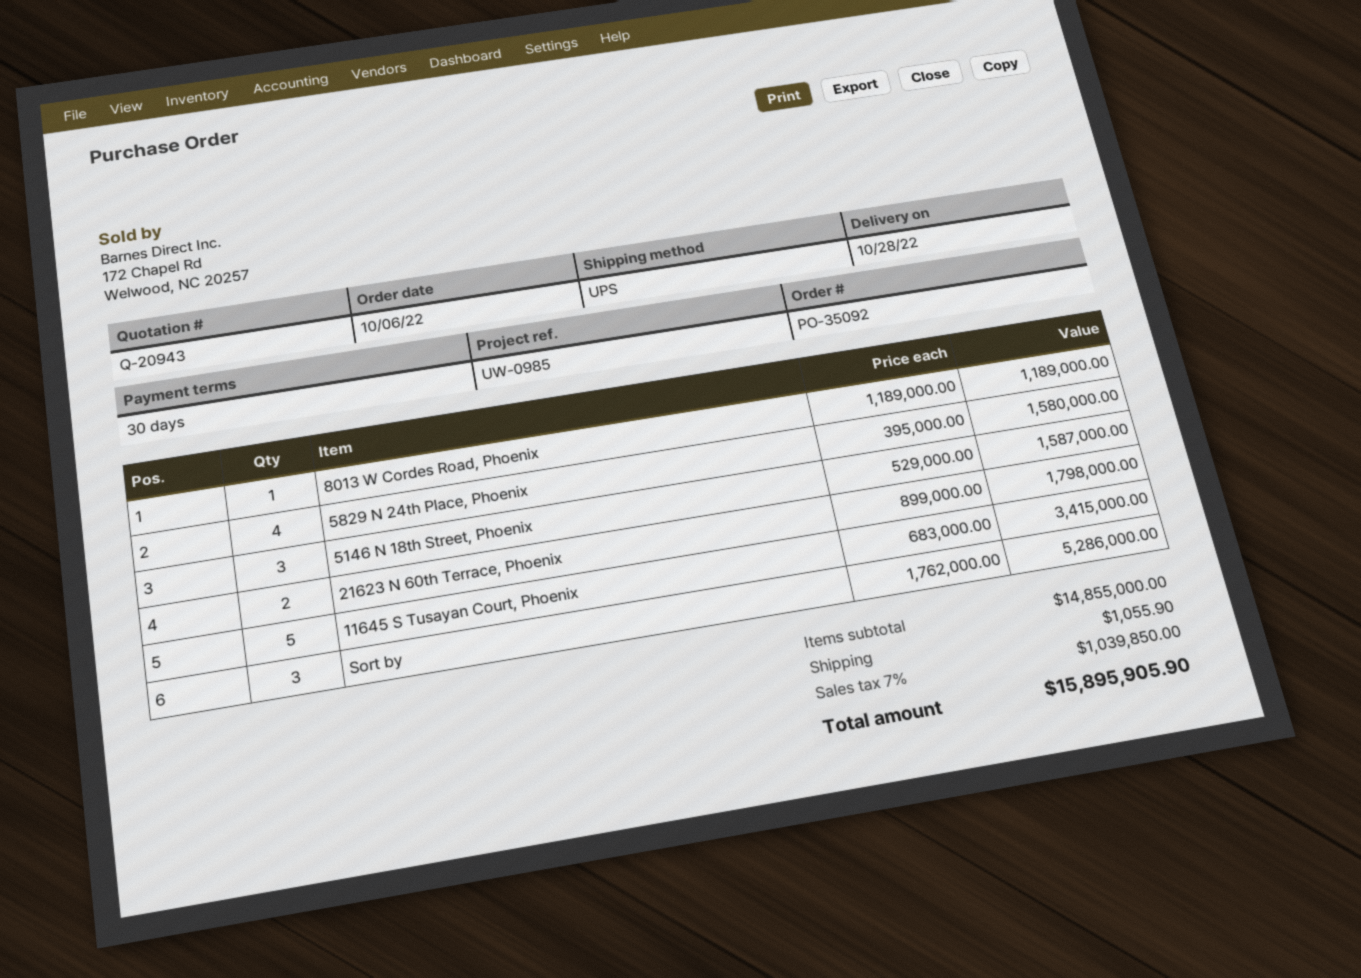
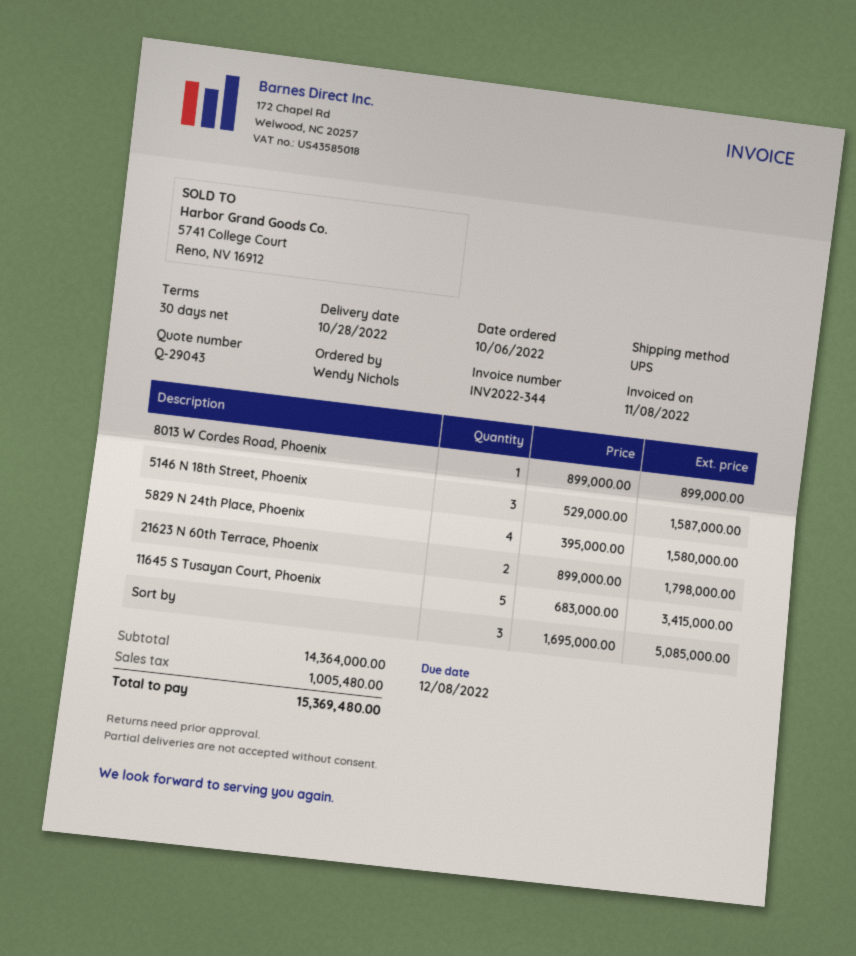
quote number: Q-20943 -> Q-29043
8013 W Cordes Road, Phoenix: 1 x 1189000.00 = 1189000.00 -> 1 x 899000.00 = 899000.00
Sort by: 3 x 1762000.00 = 5286000.00 -> 3 x 1695000.00 = 5085000.00
subtotal: 14855000.00 -> 14364000.00
shipping: 1055.90 -> none
tax: 1039850.00 -> 1005480.00
total: 15895905.90 -> 15369480.00

